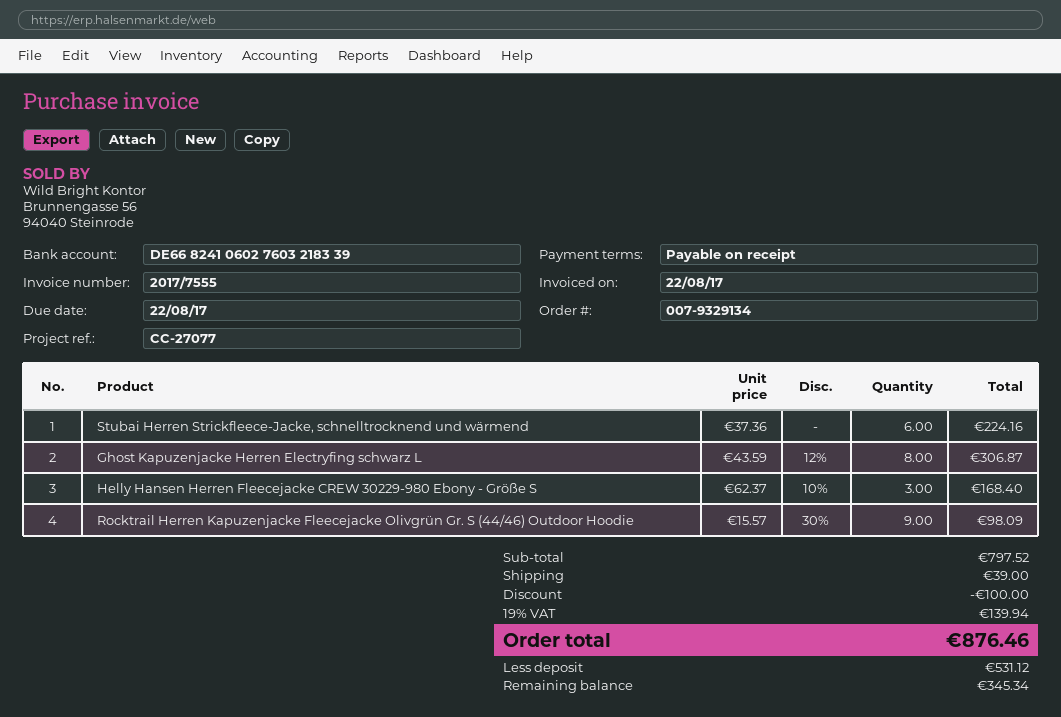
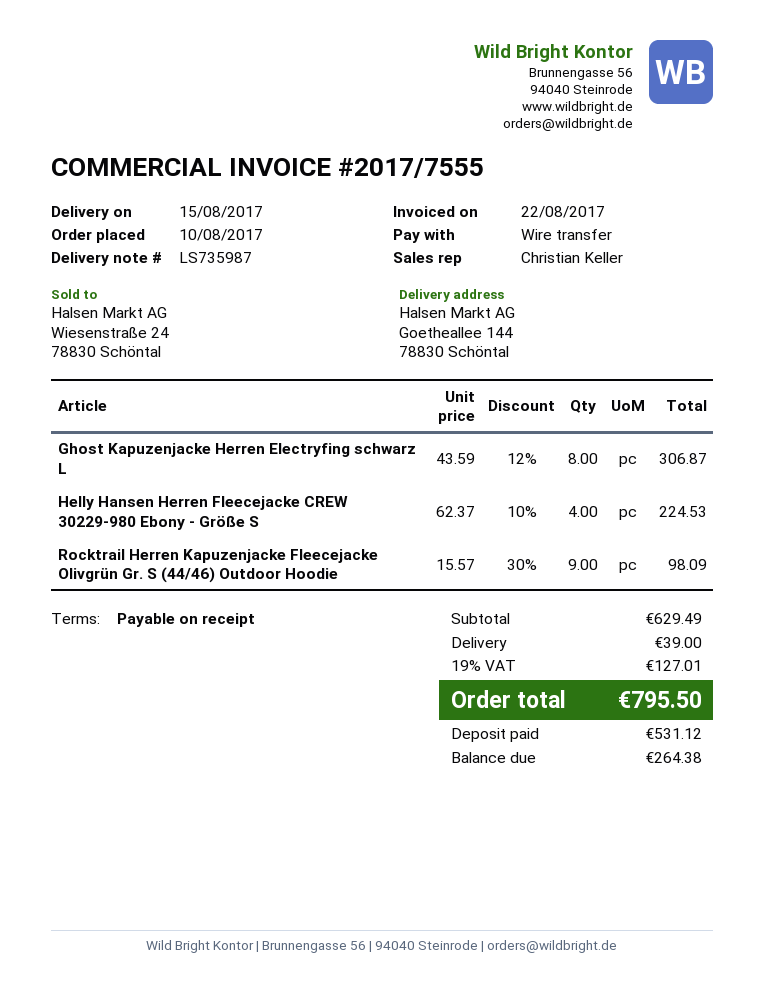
Stubai Herren Strickfleece-Jacke, schnelltrocknend und wärmend: 6 x 37.36 = 224.16 -> none
Helly Hansen Herren Fleecejacke CREW 30229-980 Ebony - Größe S: 3 x 62.37 - 10% = 168.40 -> 4 x 62.37 - 10% = 224.53
subtotal: 797.52 -> 629.49
discount: 100.00 -> none
tax: 19% = 139.94 -> 19% = 127.01
total: 876.46 -> 795.50
balance: 345.34 -> 264.38

